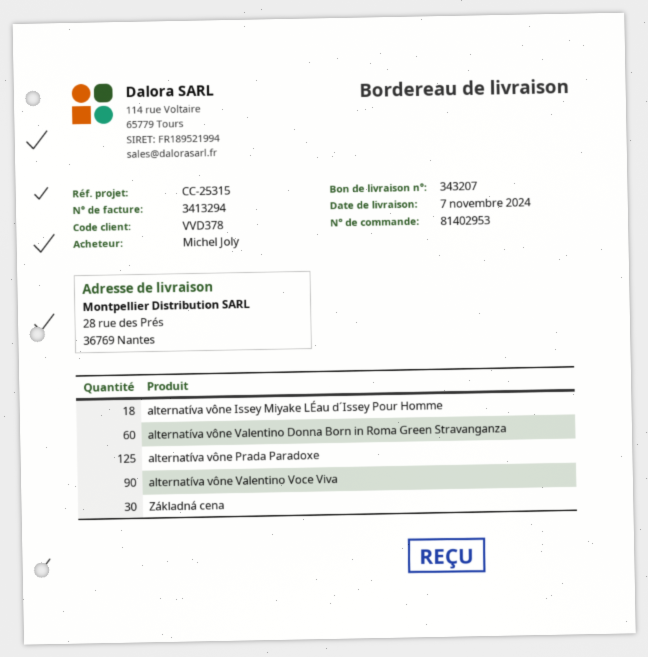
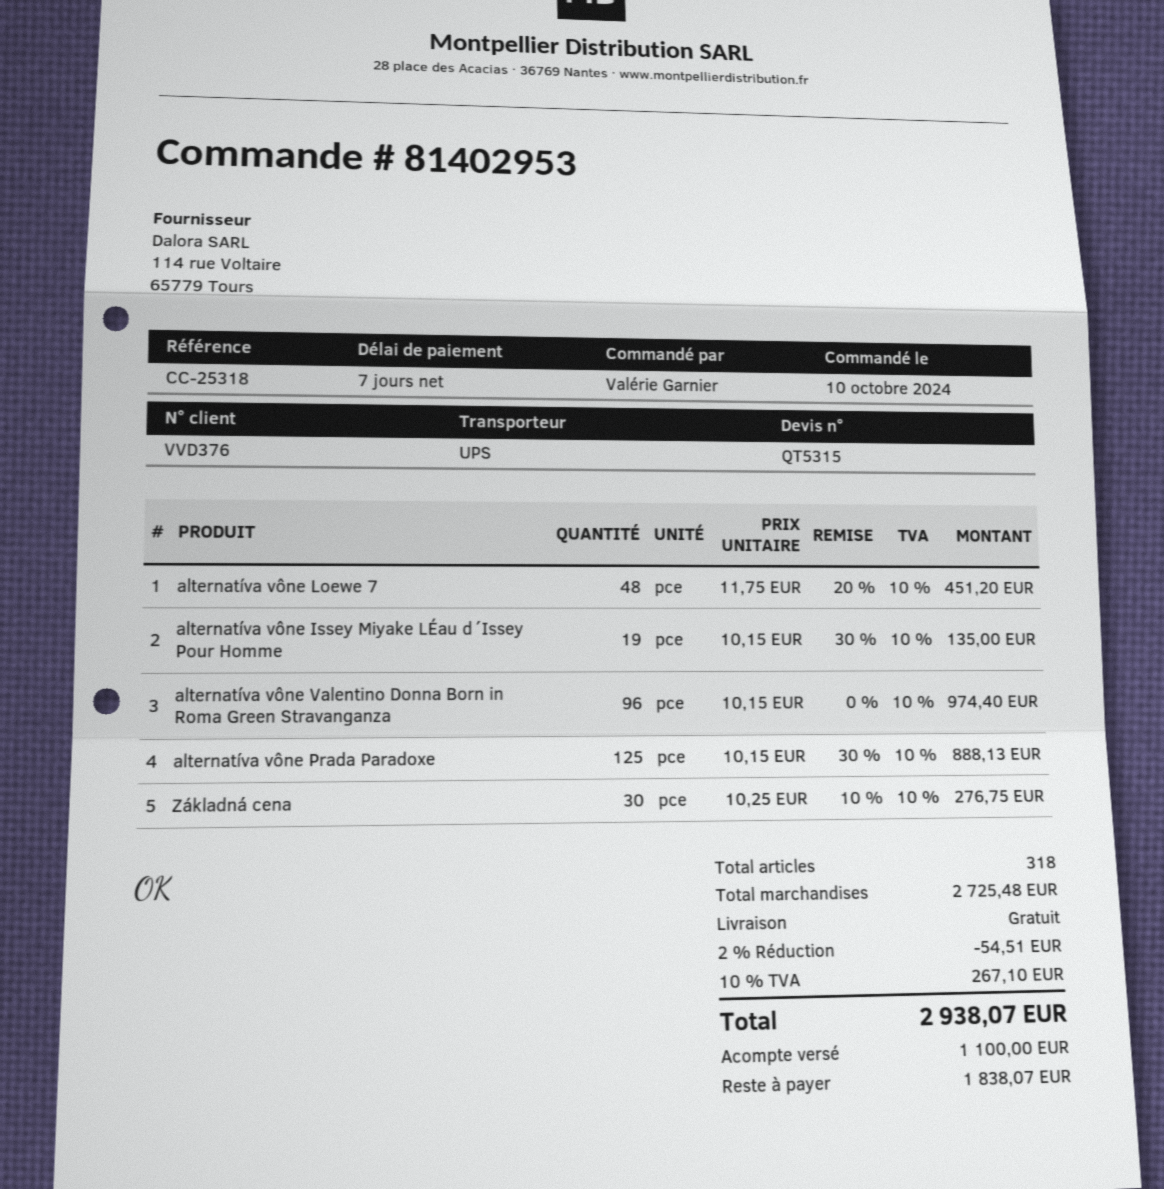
customer number: VVD378 -> VVD376
reference: CC-25315 -> CC-25318
ordered by: Michel Joly -> Valérie Garnier
alternatíva vône Issey Miyake LÉau d´Issey Pour Homme: 18 -> 19
alternatíva vône Valentino Donna Born in Roma Green Stravanganza: 60 -> 96
alternatíva vône Valentino Voce Viva: 90 -> none
alternatíva vône Loewe 7: none -> 48

